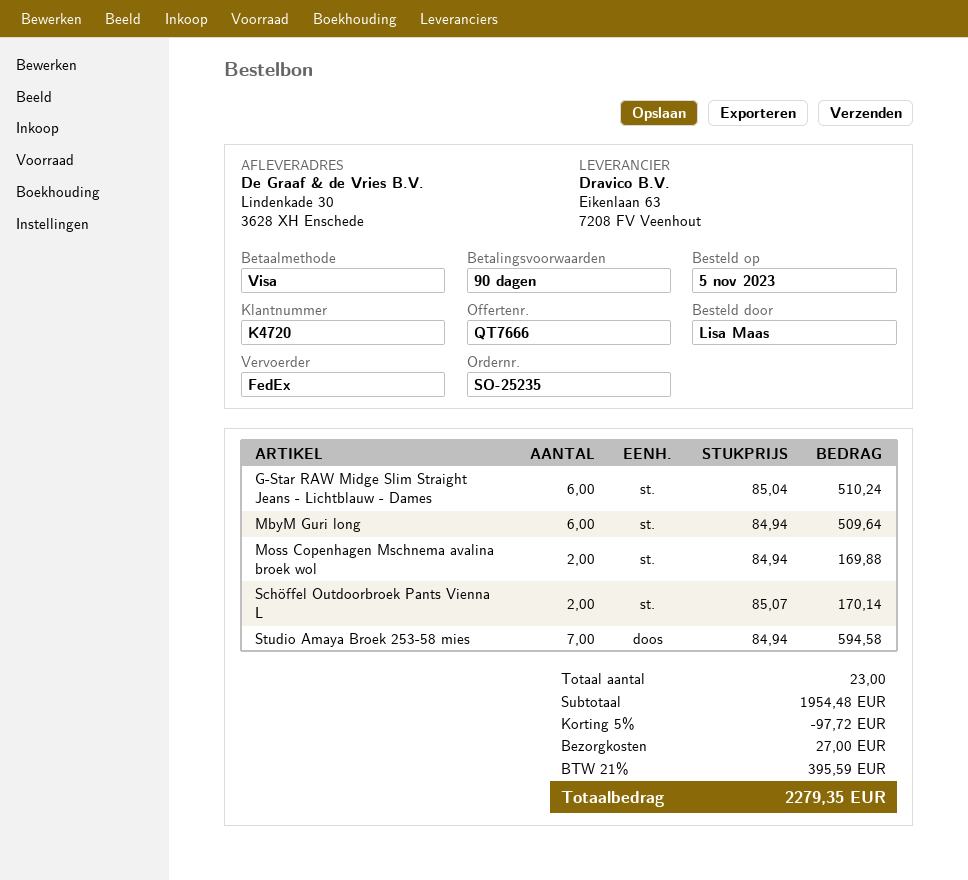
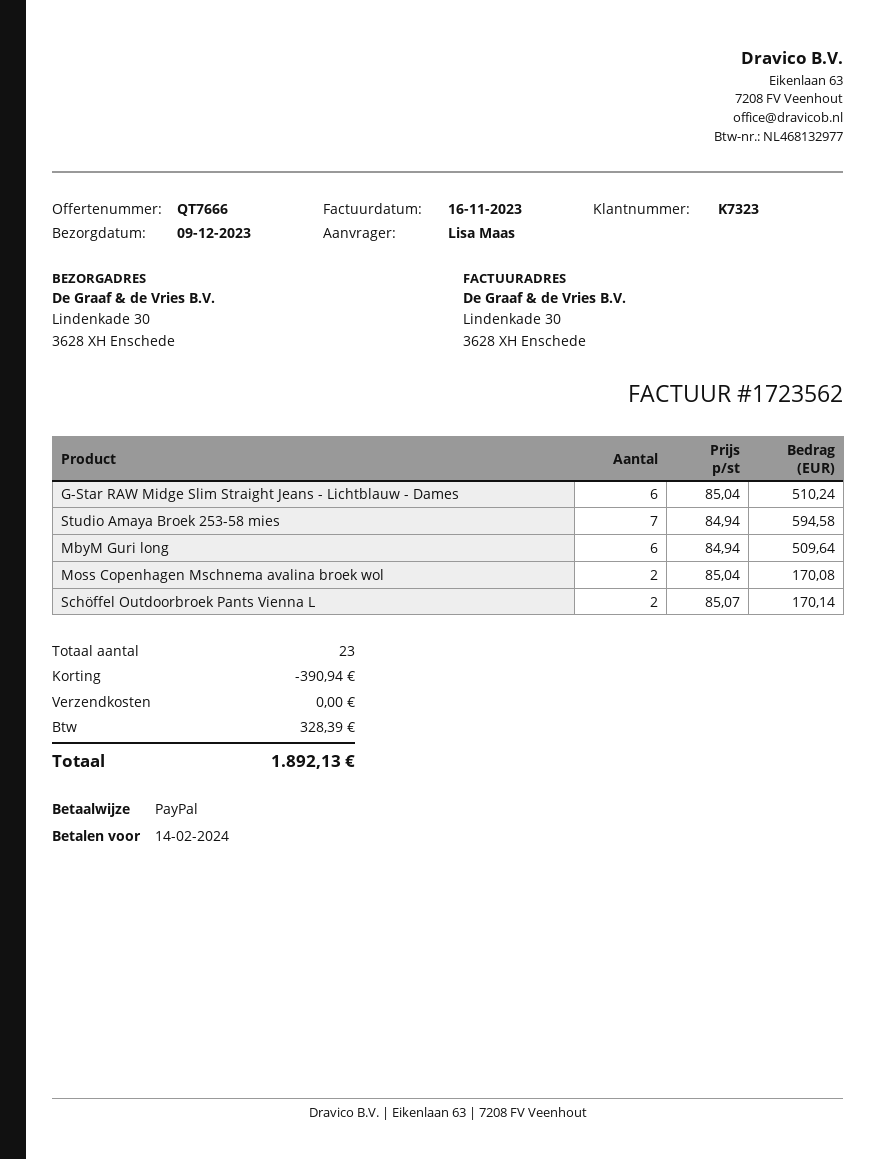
customer number: K4720 -> K7323
payment method: Visa -> PayPal
Moss Copenhagen Mschnema avalina broek wol: 2 x 84.94 = 169.88 -> 2 x 85.04 = 170.08
discount: 97.72 -> 390.94
shipping: 27.00 -> 0.00
tax: 395.59 -> 328.39
total: 2279.35 -> 1892.13

